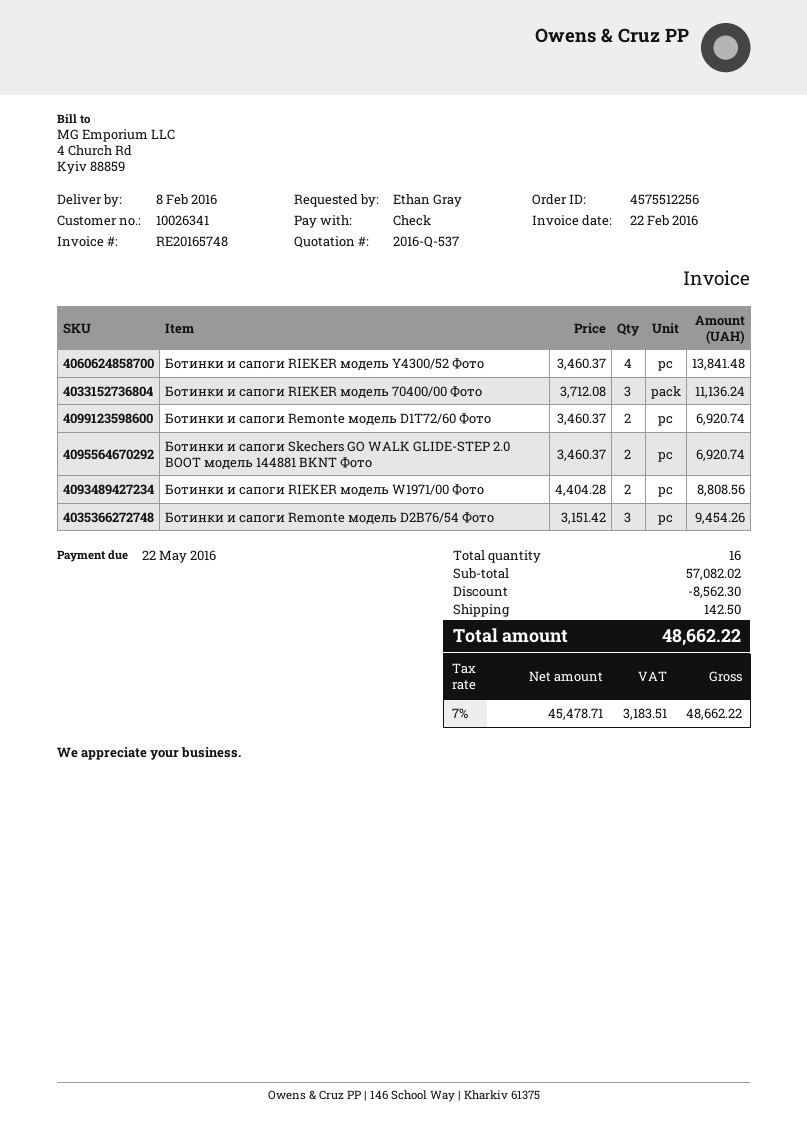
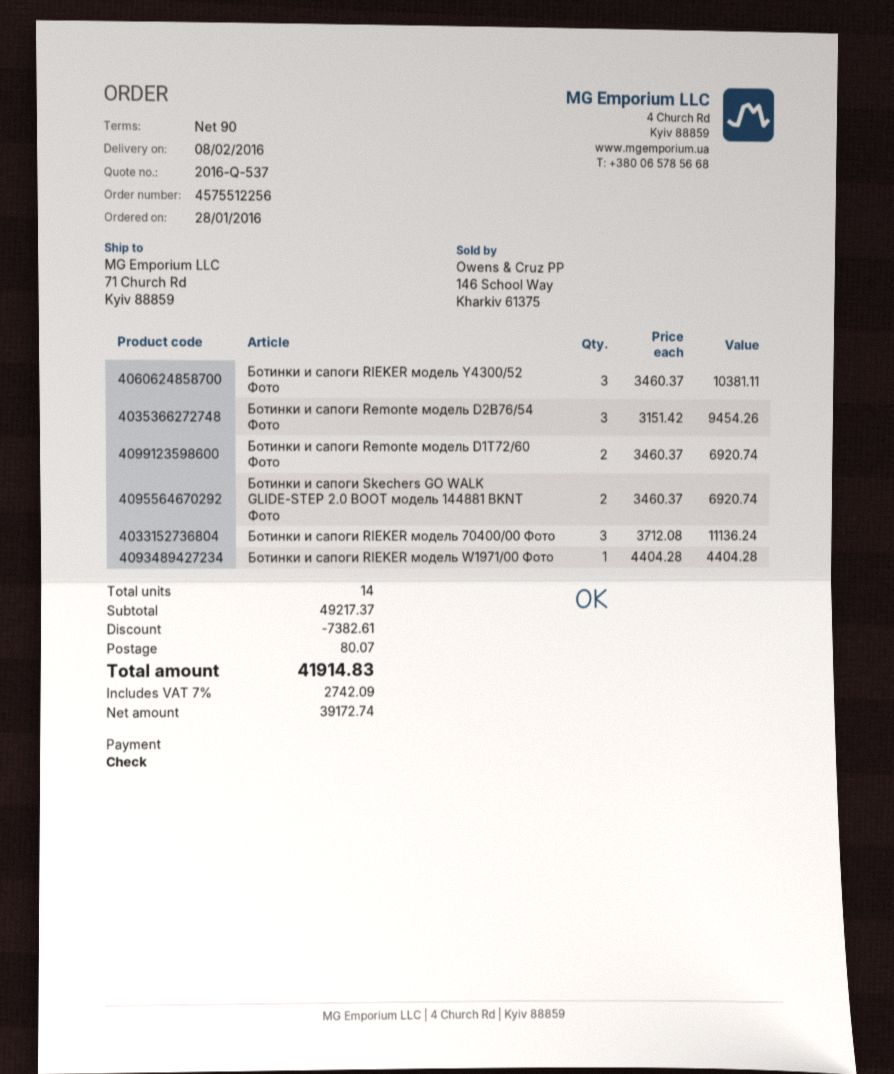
Ботинки и сапоги RIEKER модель Y4300/52 Фото: 4 x 3460.37 = 13841.48 -> 3 x 3460.37 = 10381.11
Ботинки и сапоги RIEKER модель W1971/00 Фото: 2 x 4404.28 = 8808.56 -> 1 x 4404.28 = 4404.28
total quantity: 16 -> 14
subtotal: 57082.02 -> 49217.37
discount: 8562.30 -> 7382.61
shipping: 142.50 -> 80.07
net: 45478.71 -> 39172.74
tax: 7% = 3183.51 -> 7% = 2742.09
total: 48662.22 -> 41914.83

